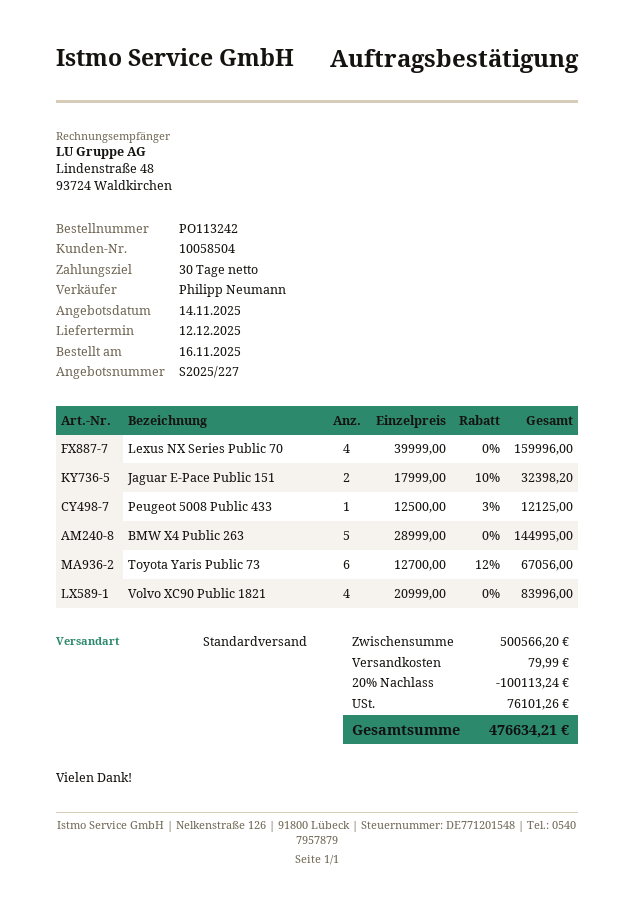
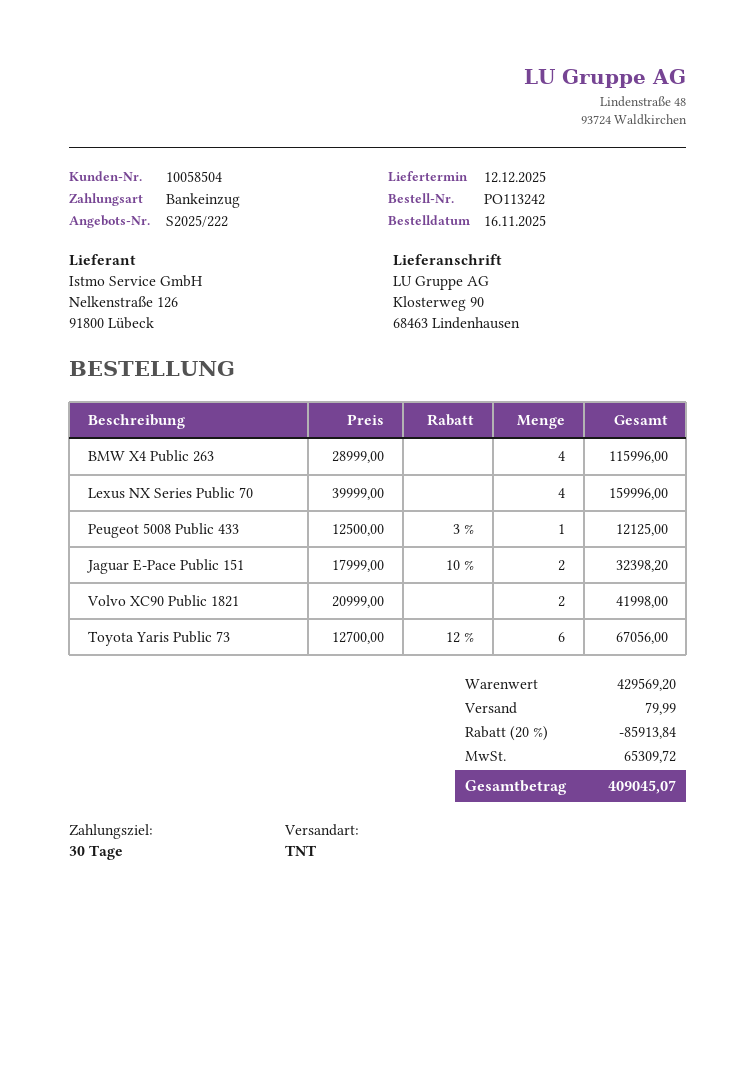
quote number: S2025/227 -> S2025/222
shipping method: standard -> TNT
BMW X4 Public 263: 5 x 28999.00 = 144995.00 -> 4 x 28999.00 = 115996.00
Volvo XC90 Public 1821: 4 x 20999.00 = 83996.00 -> 2 x 20999.00 = 41998.00
subtotal: 500566.20 -> 429569.20
discount: 20% = 100113.24 -> 20% = 85913.84
tax: 76101.26 -> 65309.72
total: 476634.21 -> 409045.07

